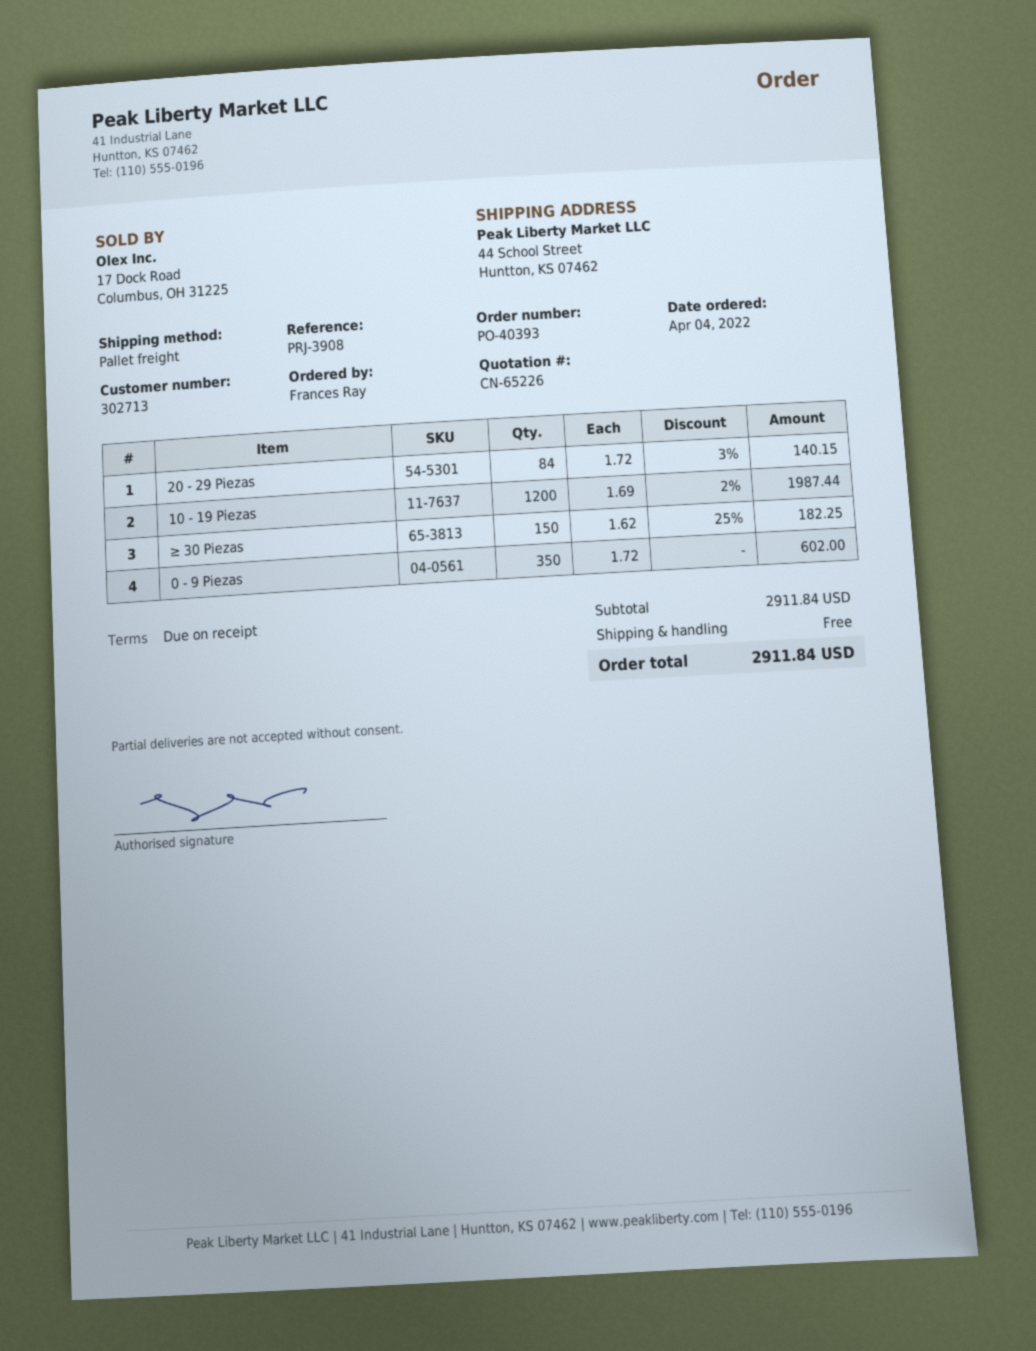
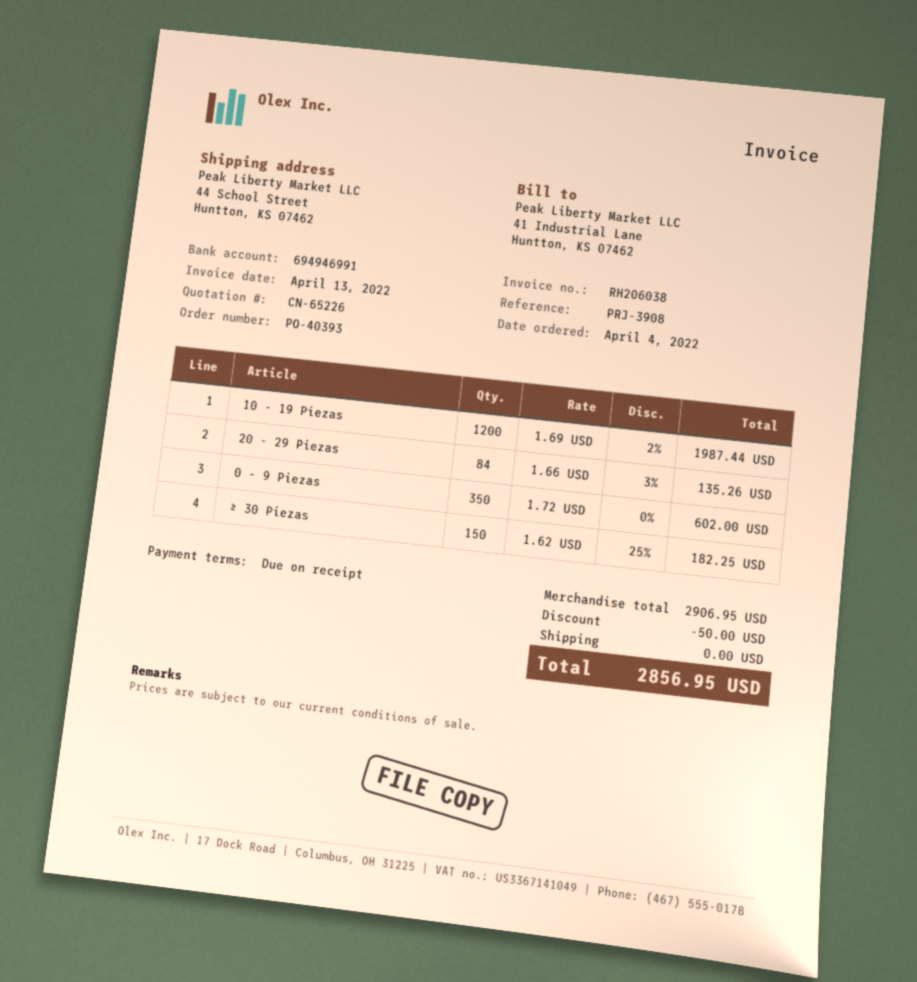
20 - 29 Piezas: 84 x 1.72 - 3% = 140.15 -> 84 x 1.66 - 3% = 135.26
subtotal: 2911.84 -> 2906.95
discount: none -> 50.00
total: 2911.84 -> 2856.95

